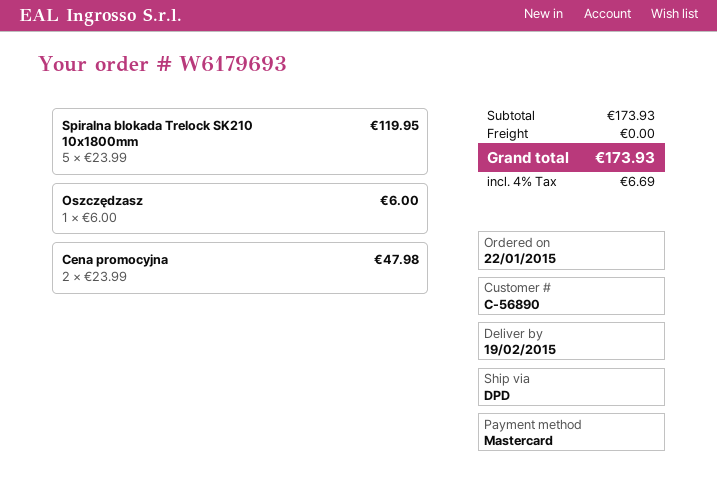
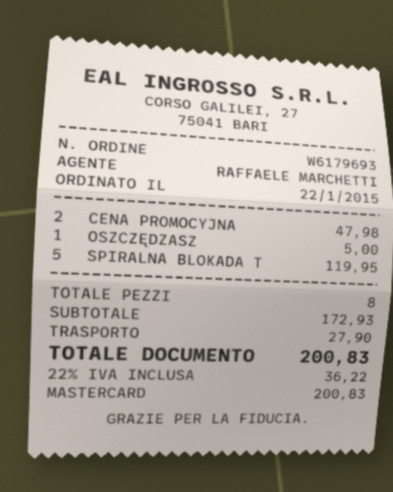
Oszczędzasz: 1 for 6.00 -> 1 for 5.00
subtotal: 173.93 -> 172.93
shipping: 0.00 -> 27.90
tax: 4% = 6.69 -> 22% = 36.22
total: 173.93 -> 200.83

